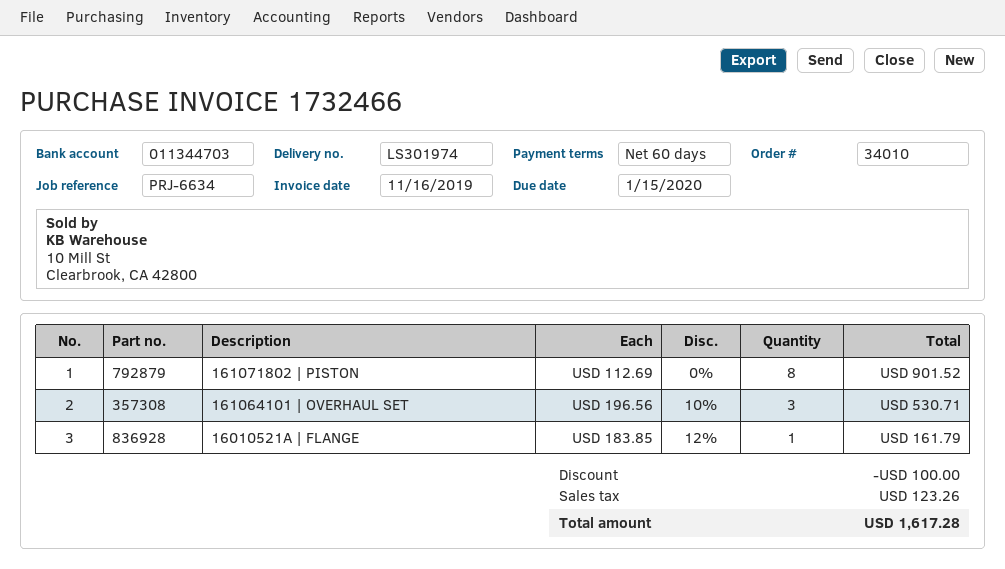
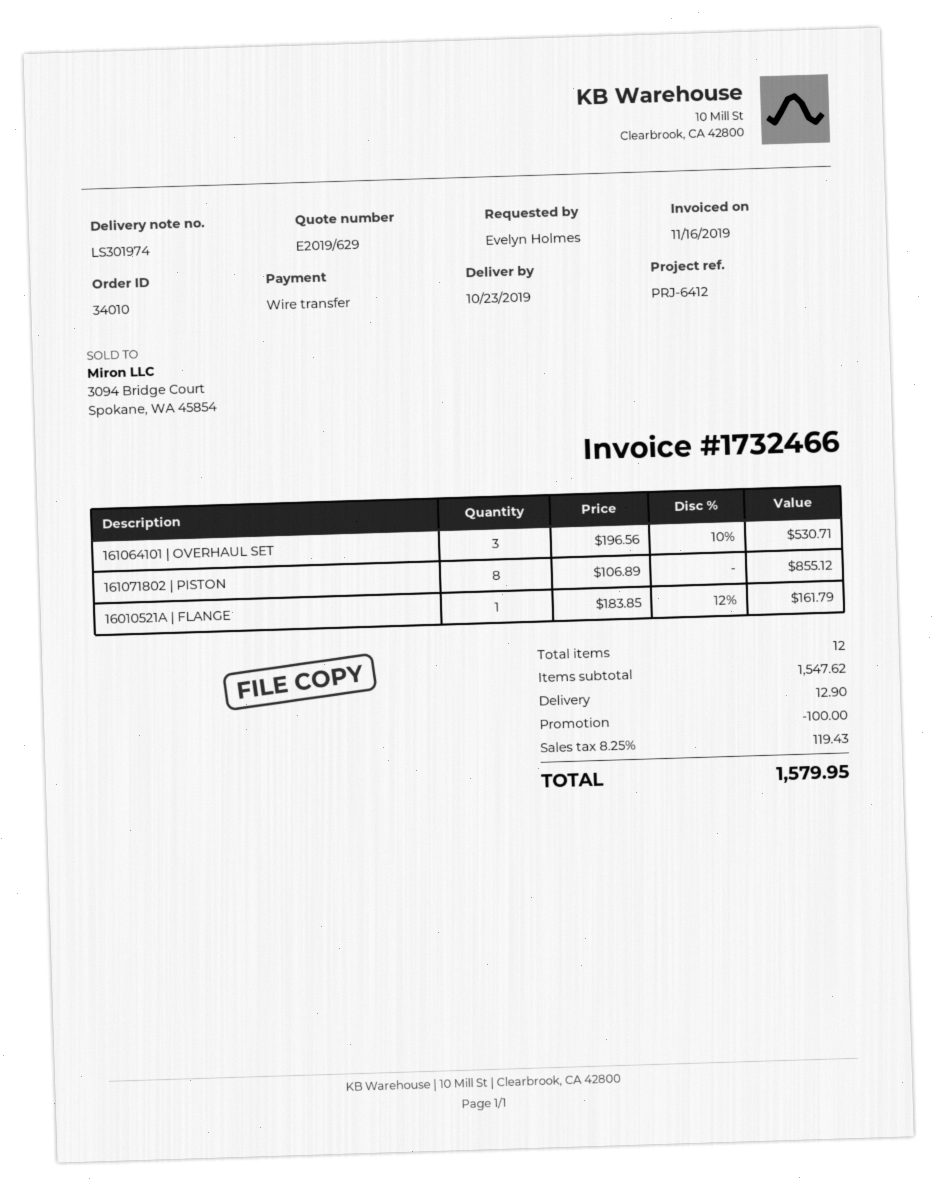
reference: PRJ-6634 -> PRJ-6412
161071802 | PISTON: 8 x 112.69 = 901.52 -> 8 x 106.89 = 855.12
shipping: none -> 12.90
tax: 123.26 -> 119.43
total: 1617.28 -> 1579.95

